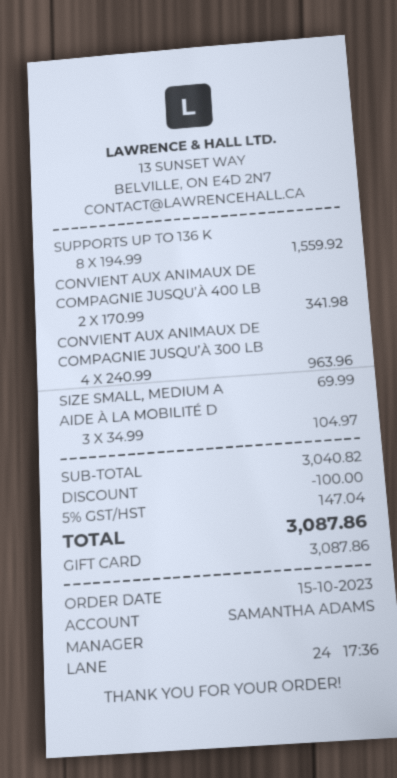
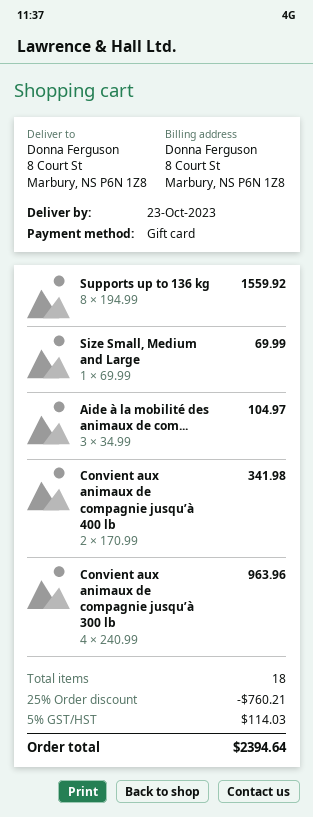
discount: 100.00 -> 760.21
tax: 5% = 147.04 -> 5% = 114.03
total: 3087.86 -> 2394.64

